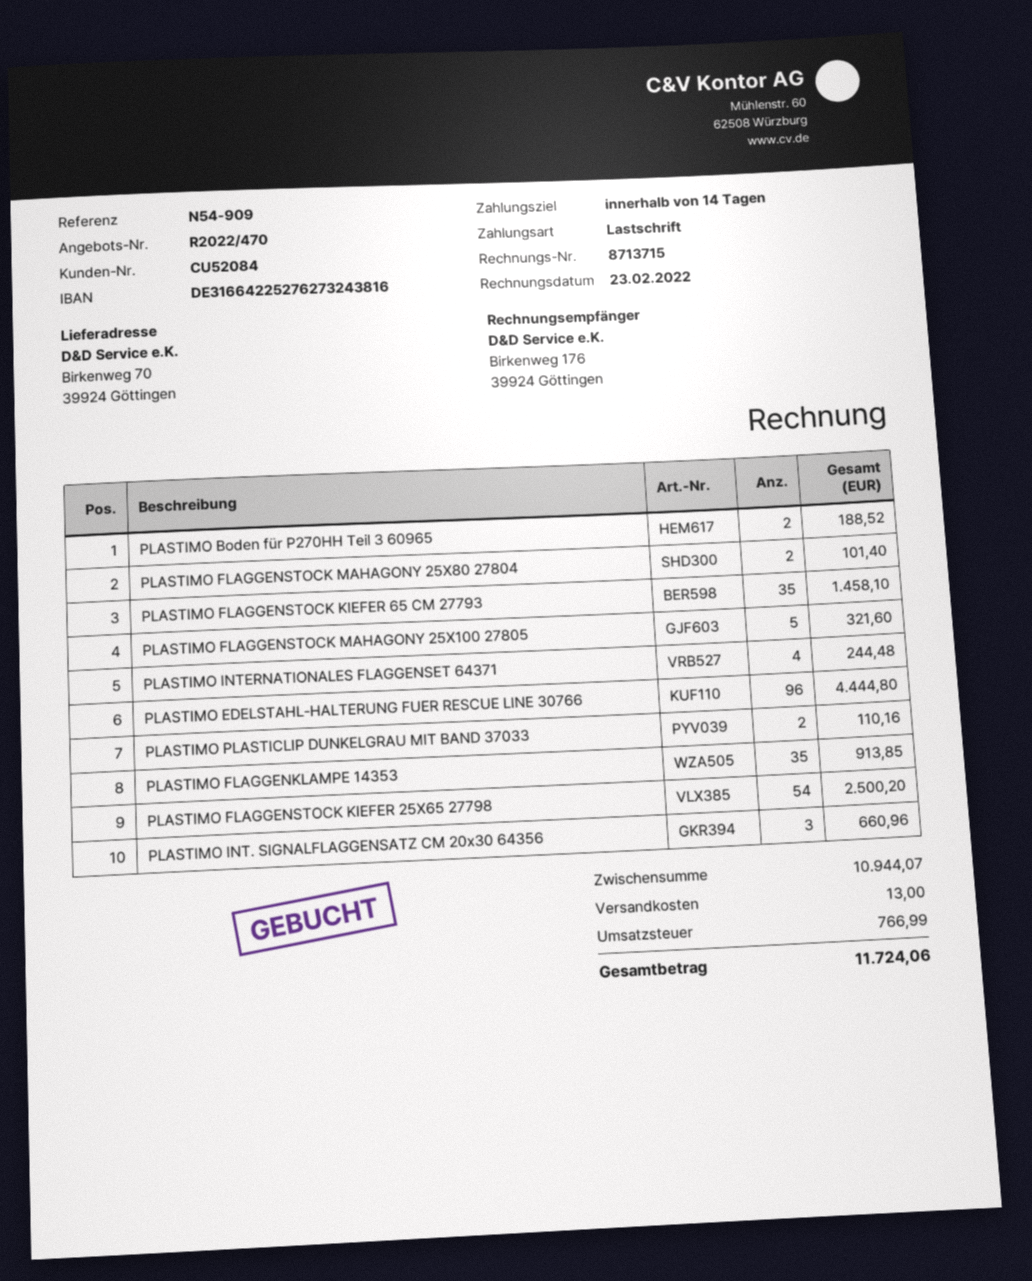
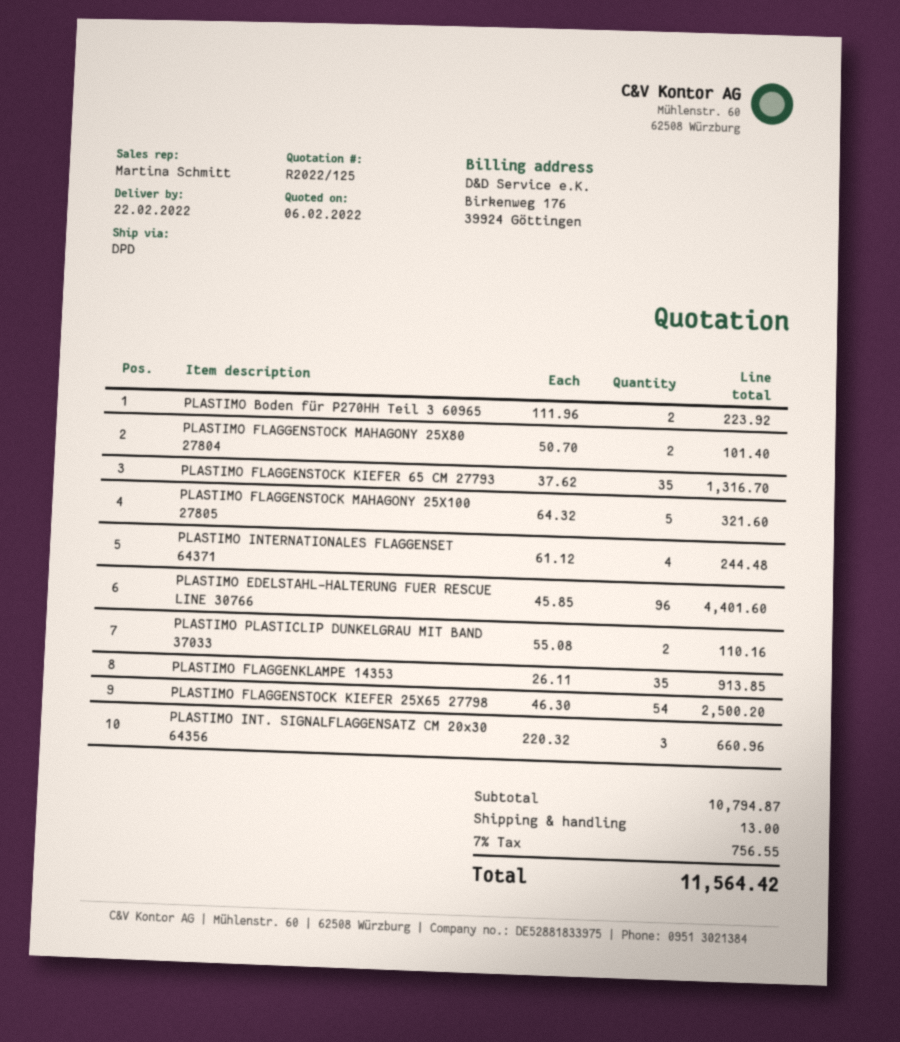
quote number: R2022/470 -> R2022/125
PLASTIMO Boden für P270HH Teil 3 60965: 2 for 188.52 -> 2 for 223.92
PLASTIMO FLAGGENSTOCK KIEFER 65 CM 27793: 35 for 1458.10 -> 35 for 1316.70
PLASTIMO EDELSTAHL-HALTERUNG FUER RESCUE LINE 30766: 96 for 4444.80 -> 96 for 4401.60
subtotal: 10944.07 -> 10794.87
tax: 766.99 -> 756.55
total: 11724.06 -> 11564.42

